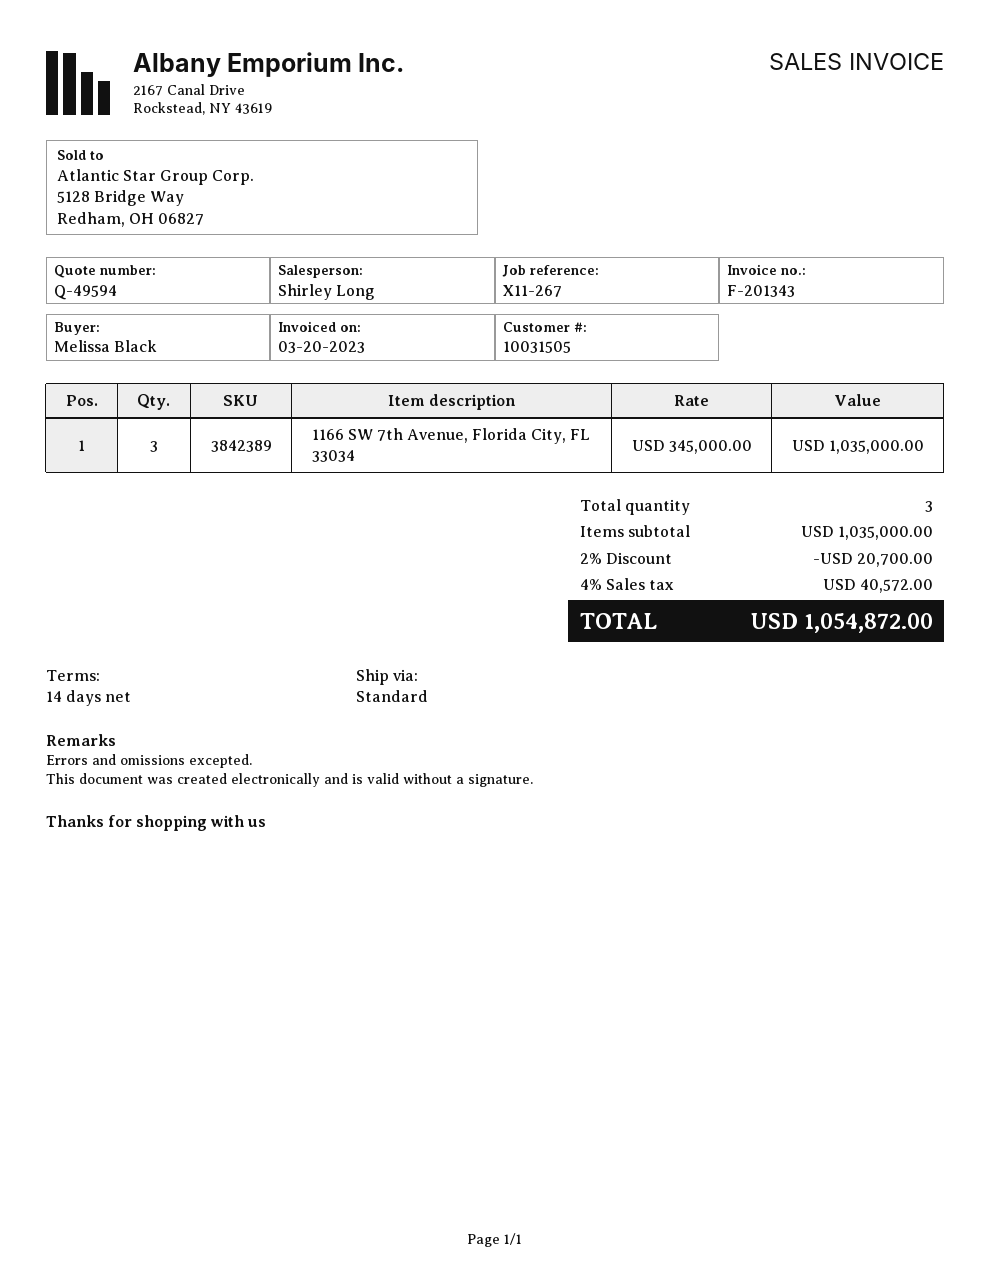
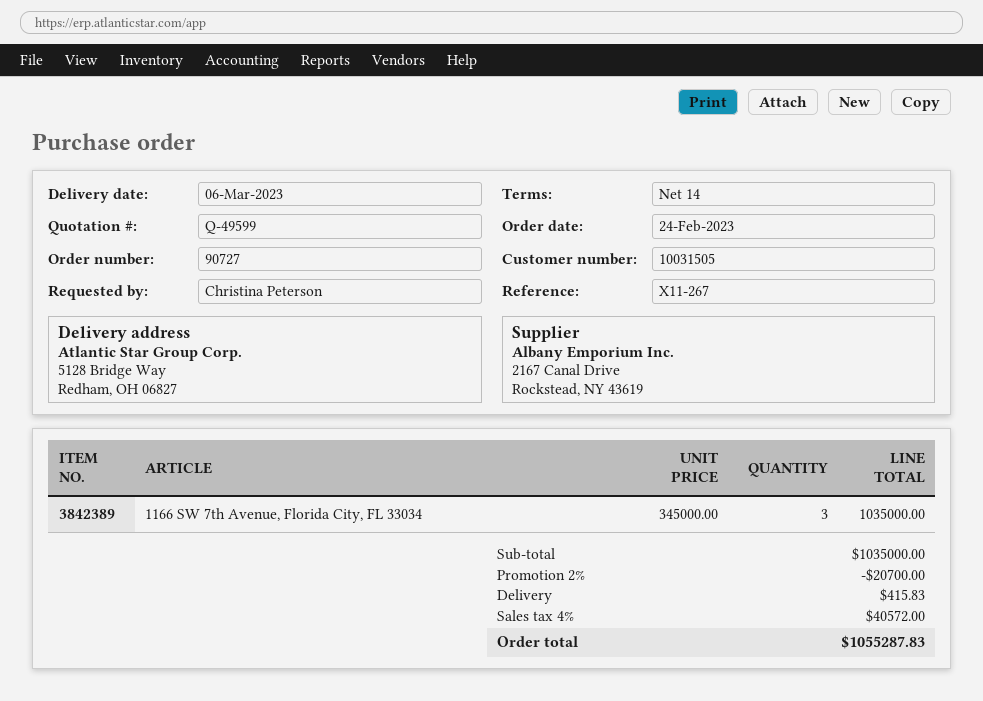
quote number: Q-49594 -> Q-49599
ordered by: Melissa Black -> Christina Peterson
shipping: none -> 415.83
total: 1054872.00 -> 1055287.83

